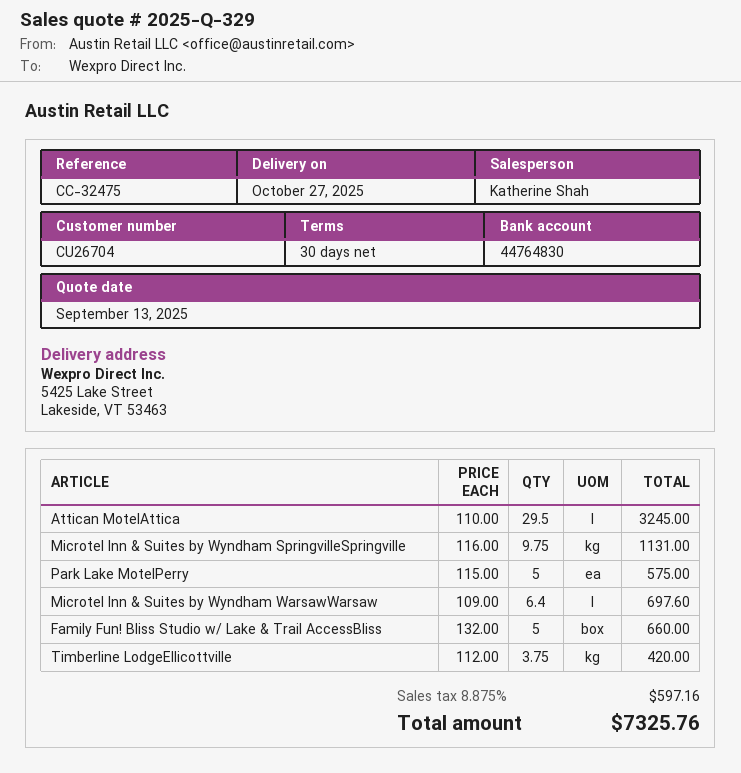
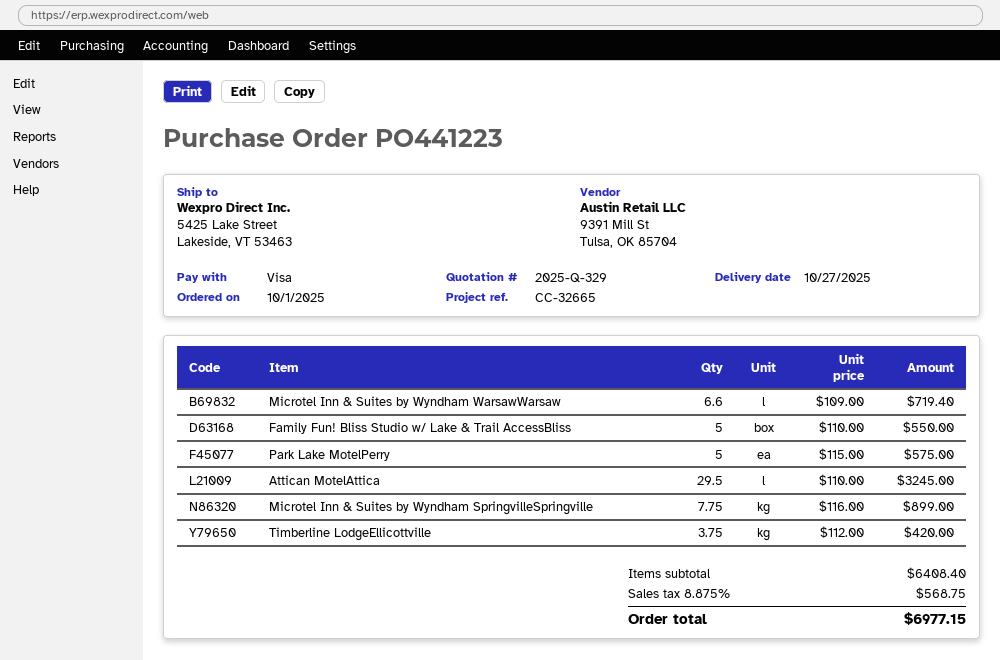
reference: CC-32475 -> CC-32665
Microtel Inn & Suites by Wyndham SpringvilleSpringville: 9.75 x 116.00 = 1131.00 -> 7.75 x 116.00 = 899.00
Microtel Inn & Suites by Wyndham WarsawWarsaw: 6.4 x 109.00 = 697.60 -> 6.6 x 109.00 = 719.40
Family Fun! Bliss Studio w/ Lake & Trail AccessBliss: 5 x 132.00 = 660.00 -> 5 x 110.00 = 550.00
tax: 8.875% = 597.16 -> 8.875% = 568.75
total: 7325.76 -> 6977.15

